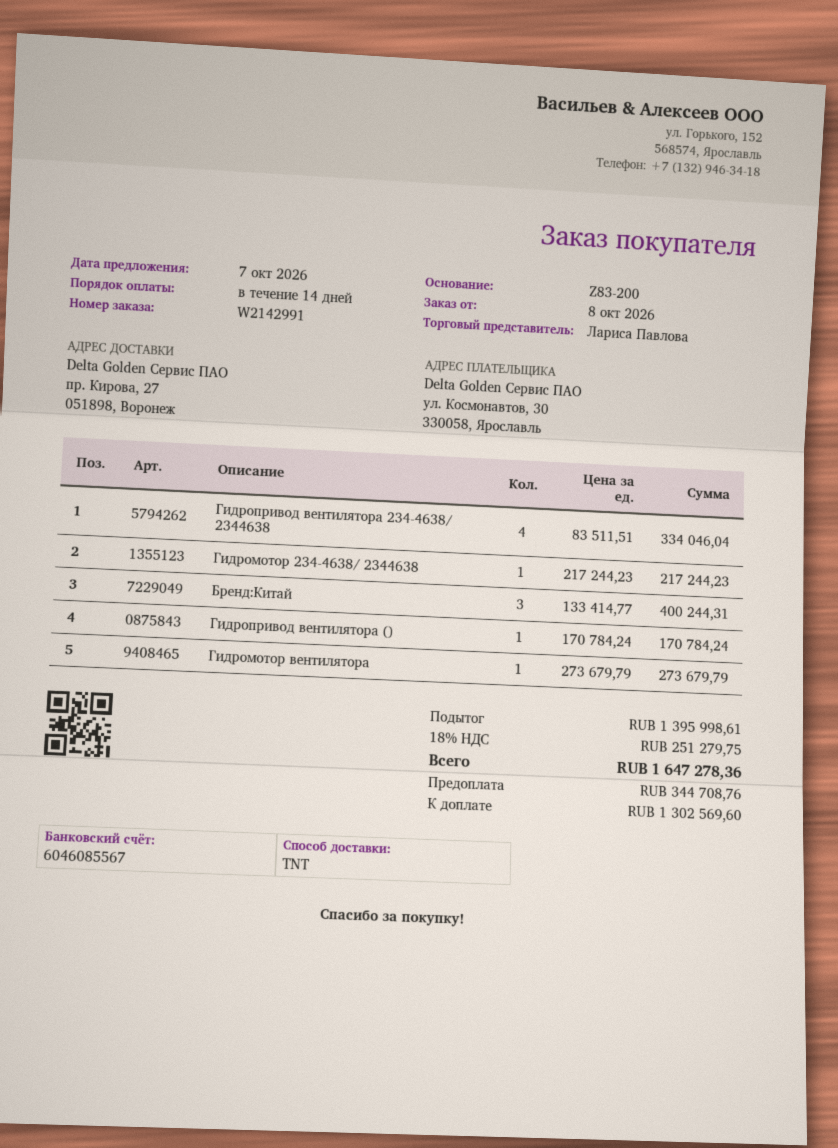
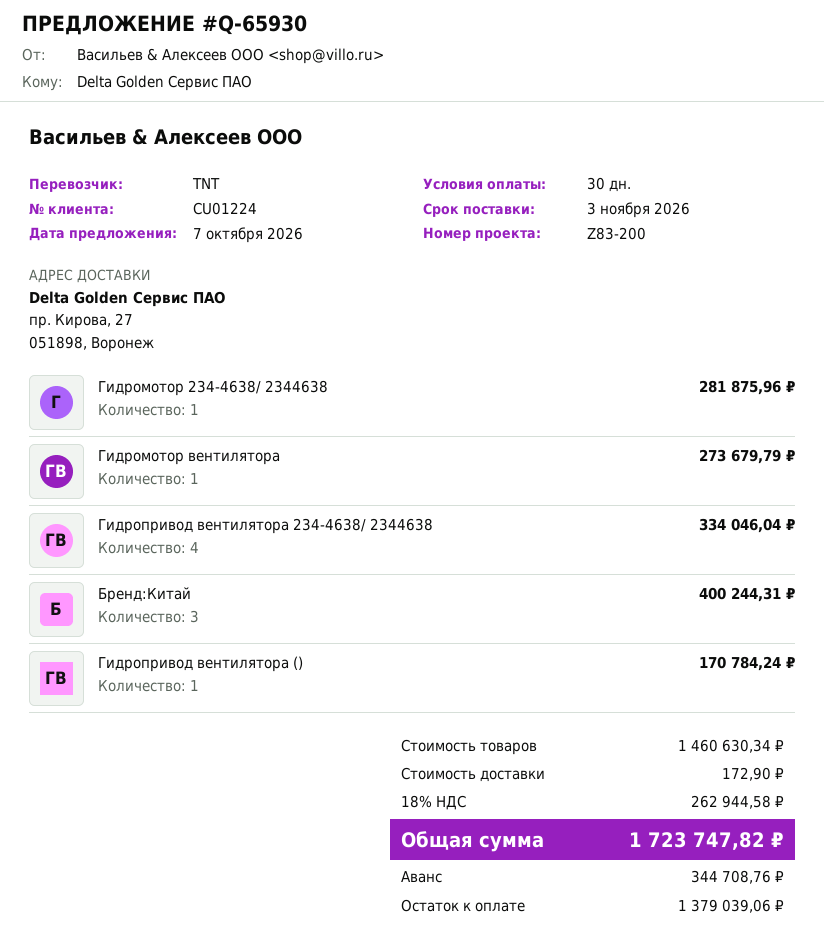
payment terms: 14 days -> 30 days
Гидромотор 234-4638/ 2344638: 1 for 217244.23 -> 1 for 281875.96
subtotal: 1395998.61 -> 1460630.34
shipping: none -> 172.90
tax: 18% = 251279.75 -> 18% = 262944.58
total: 1647278.36 -> 1723747.82
balance: 1302569.60 -> 1379039.06

